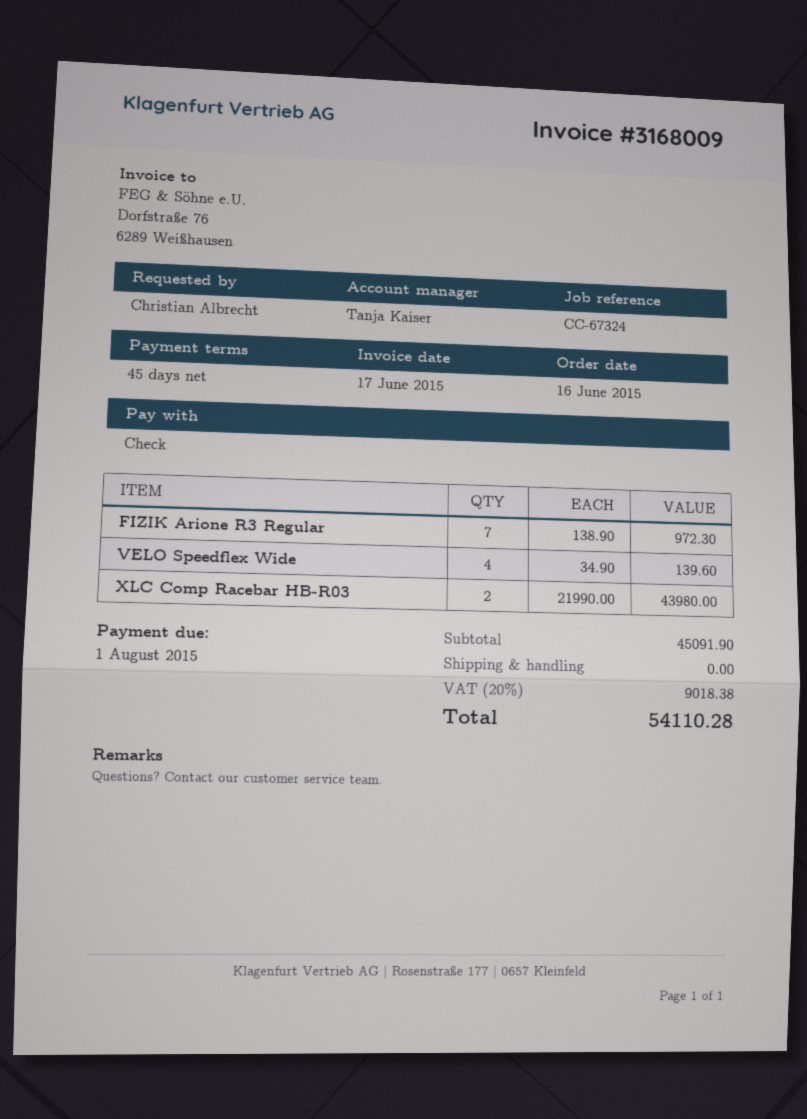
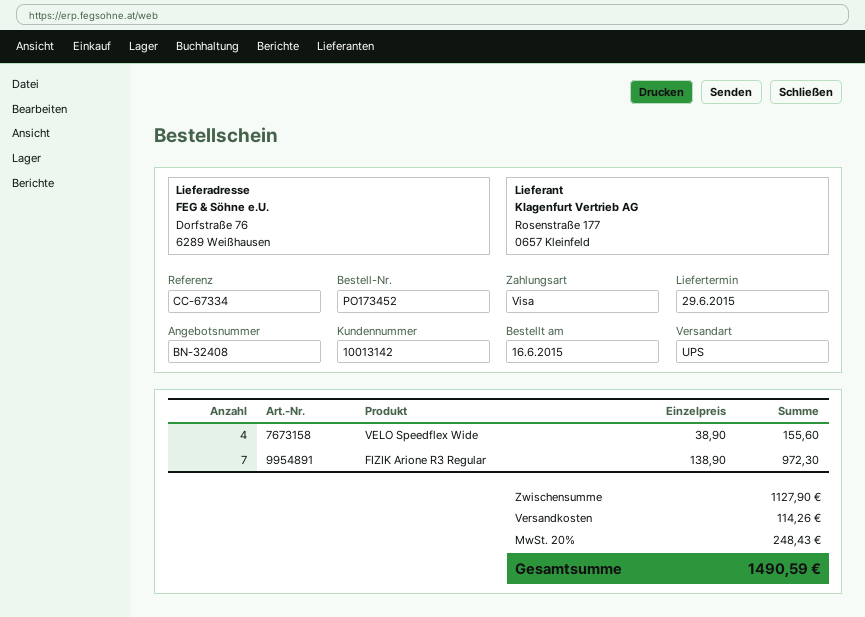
reference: CC-67324 -> CC-67334
payment method: cheque -> Visa
VELO Speedflex Wide: 4 x 34.90 = 139.60 -> 4 x 38.90 = 155.60
XLC Comp Racebar HB-R03: 2 x 21990.00 = 43980.00 -> none
subtotal: 45091.90 -> 1127.90
shipping: 0.00 -> 114.26
tax: 20% = 9018.38 -> 20% = 248.43
total: 54110.28 -> 1490.59

